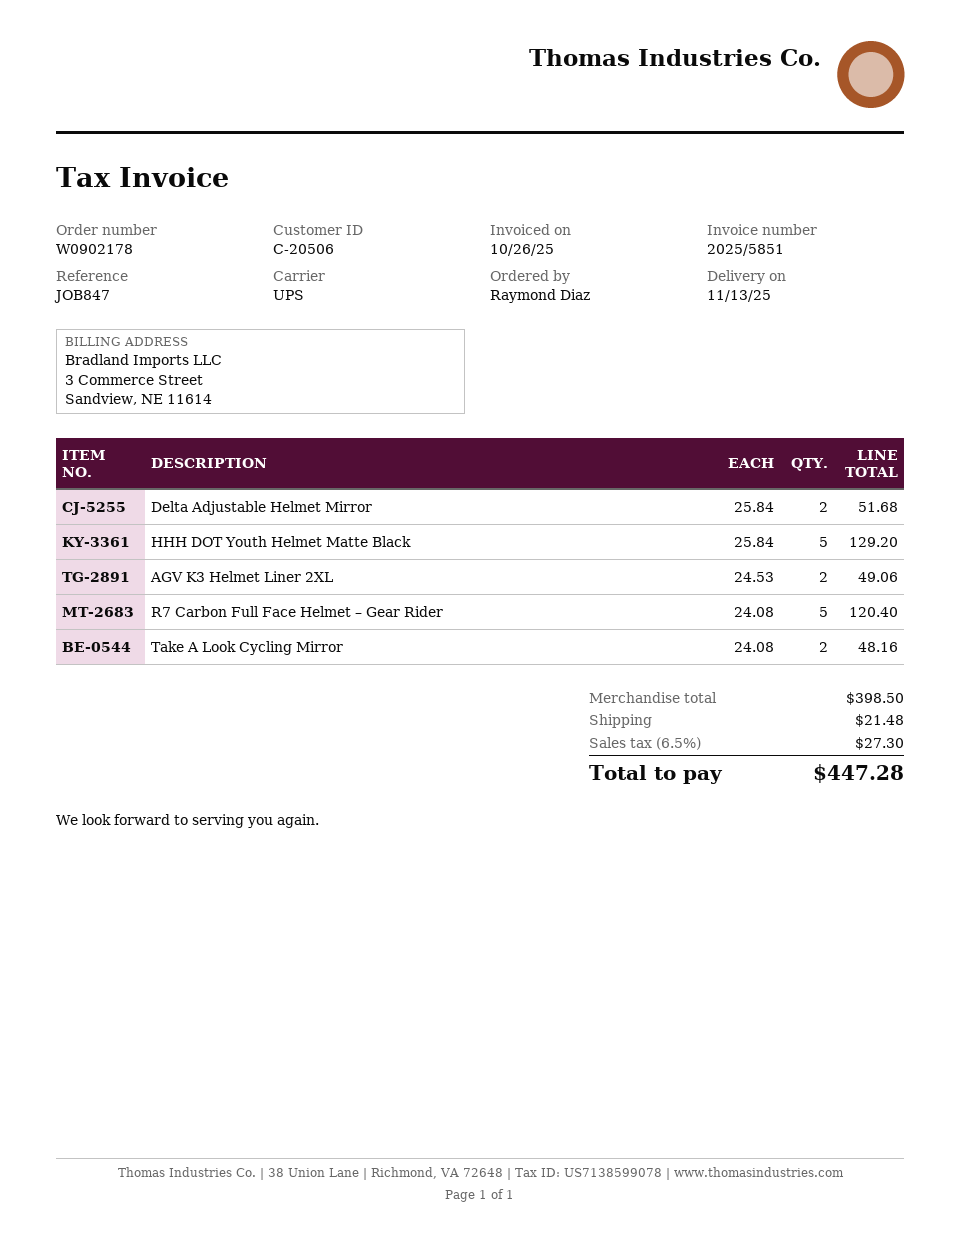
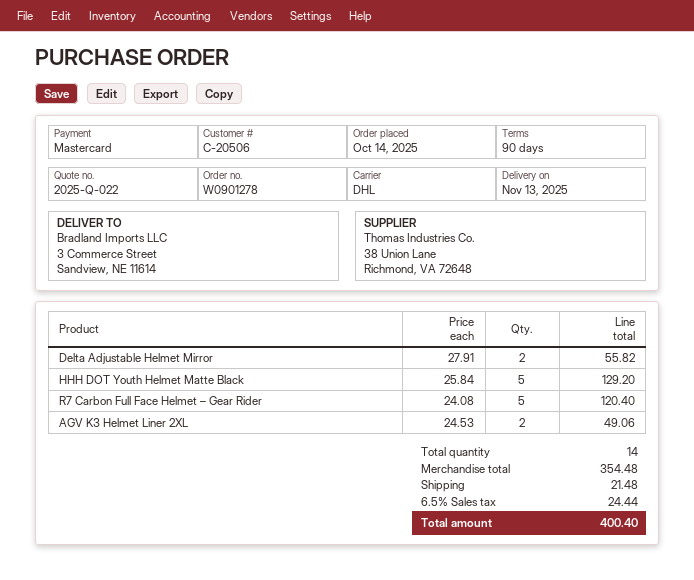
order number: W0902178 -> W0901278
shipping method: UPS -> DHL
Delta Adjustable Helmet Mirror: 2 x 25.84 = 51.68 -> 2 x 27.91 = 55.82
Take A Look Cycling Mirror: 2 x 24.08 = 48.16 -> none
subtotal: 398.50 -> 354.48
tax: 6.5% = 27.30 -> 6.5% = 24.44
total: 447.28 -> 400.40

